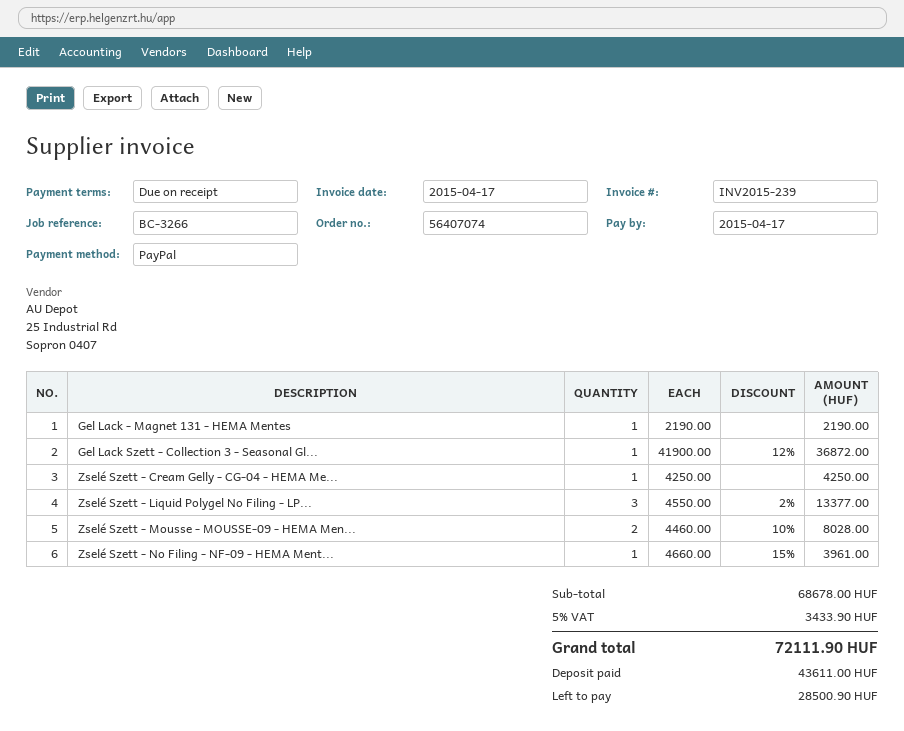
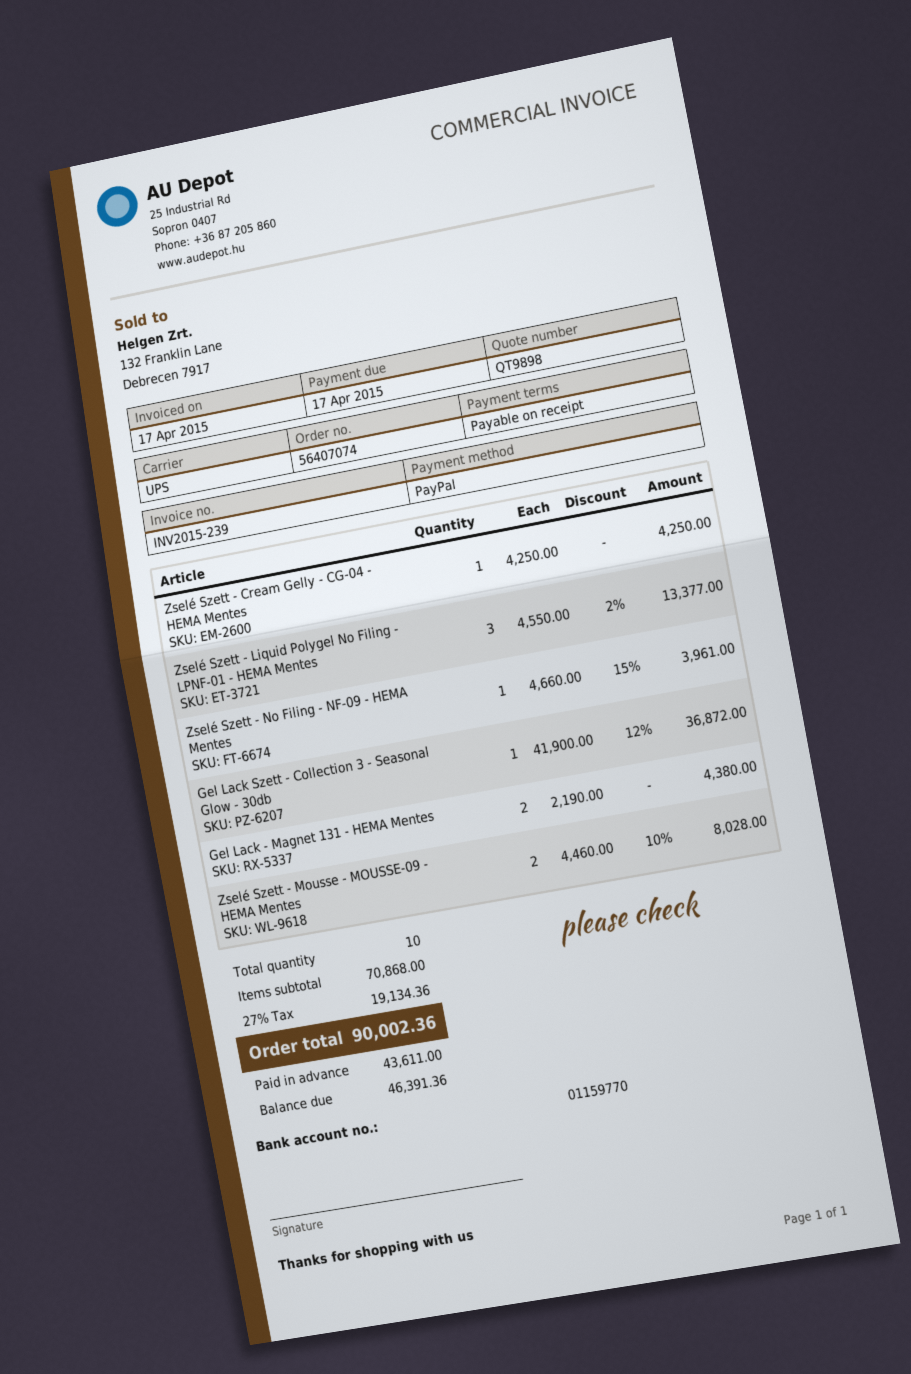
Gel Lack - Magnet 131 - HEMA Mentes: 1 x 2190.00 = 2190.00 -> 2 x 2190.00 = 4380.00
subtotal: 68678.00 -> 70868.00
tax: 5% = 3433.90 -> 27% = 19134.36
total: 72111.90 -> 90002.36
balance: 28500.90 -> 46391.36

